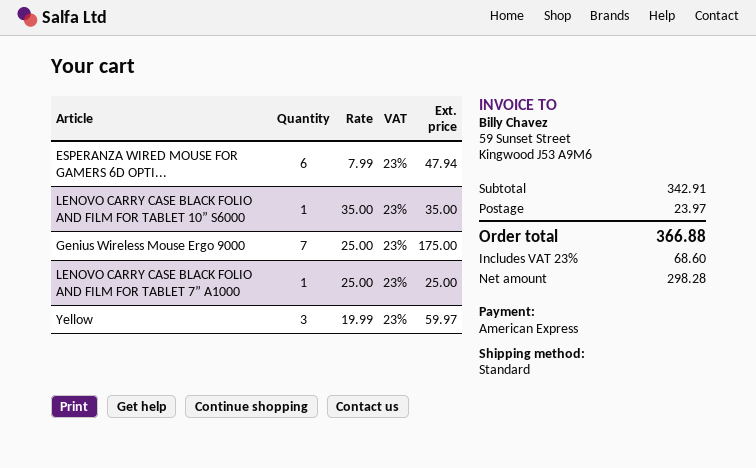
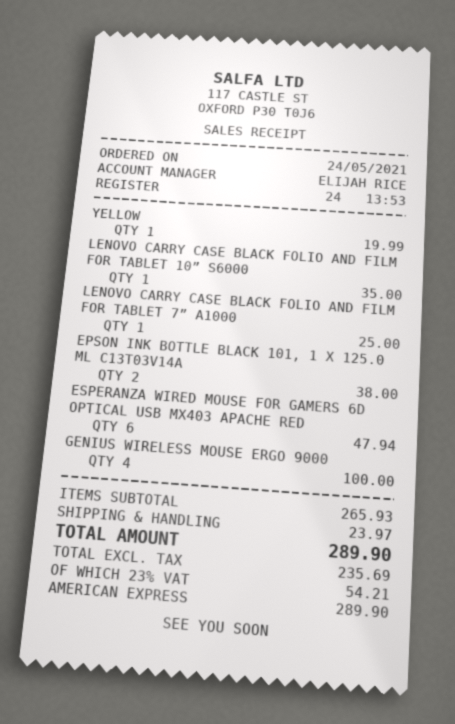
Genius Wireless Mouse Ergo 9000: 7 for 175.00 -> 4 for 100.00
Yellow: 3 for 59.97 -> 1 for 19.99
EPSON INK BOTTLE BLACK 101, 1 X 125.0 ML C13T03V14A: none -> 2 for 38.00
subtotal: 342.91 -> 265.93
net: 298.28 -> 235.69
tax: 23% = 68.60 -> 23% = 54.21
total: 366.88 -> 289.90

